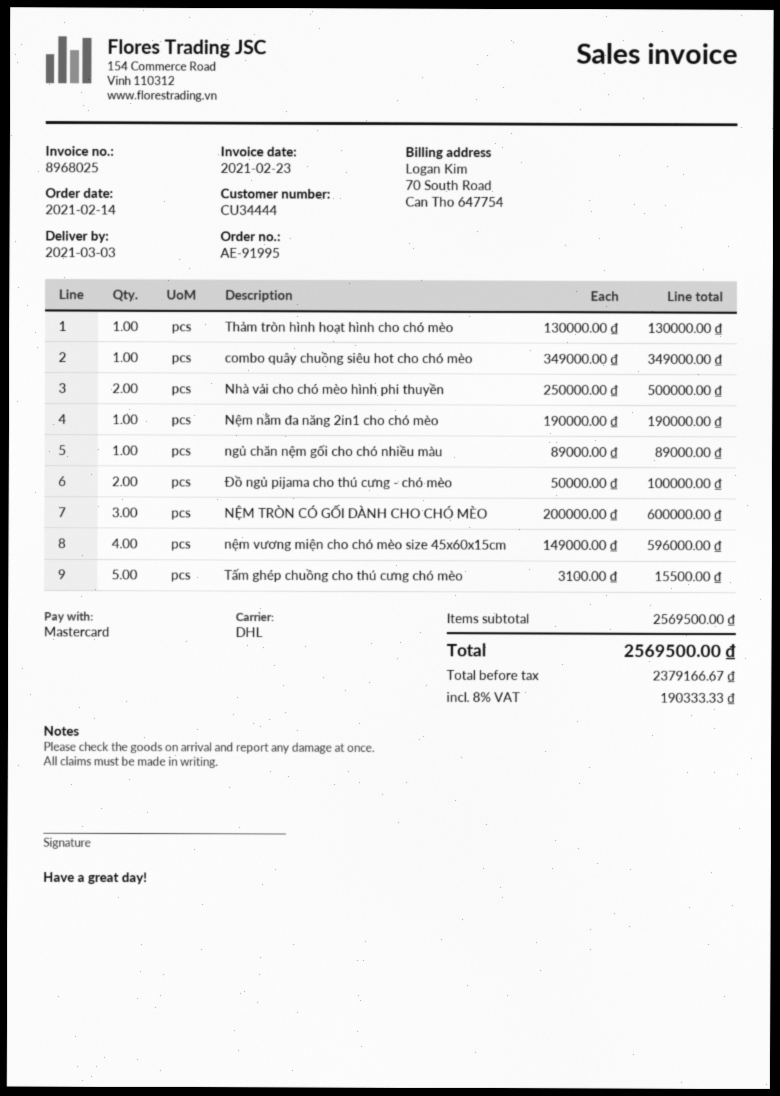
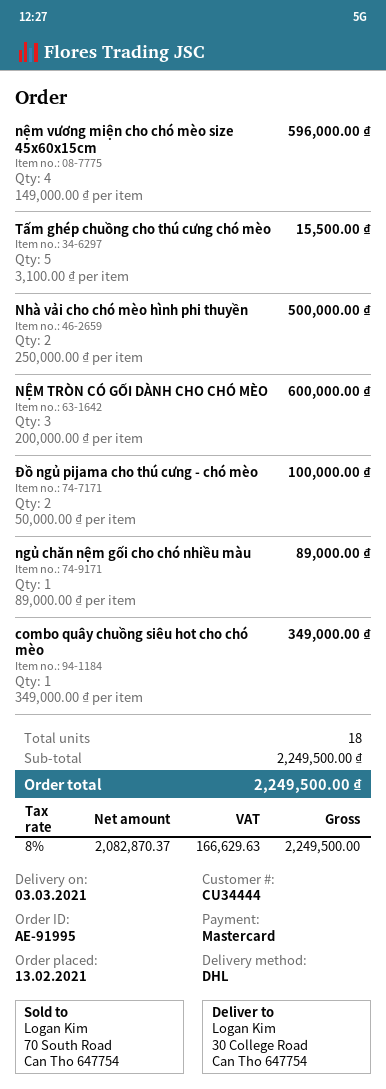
order date: 2021-02-14 -> 2021-02-13
Thảm tròn hình hoạt hình cho chó mèo: 1 x 130000.00 = 130000.00 -> none
Nệm nằm đa năng 2in1 cho chó mèo: 1 x 190000.00 = 190000.00 -> none
subtotal: 2569500.00 -> 2249500.00
net: 2379166.67 -> 2082870.37
tax: 8% = 190333.33 -> 8% = 166629.63
total: 2569500.00 -> 2249500.00

